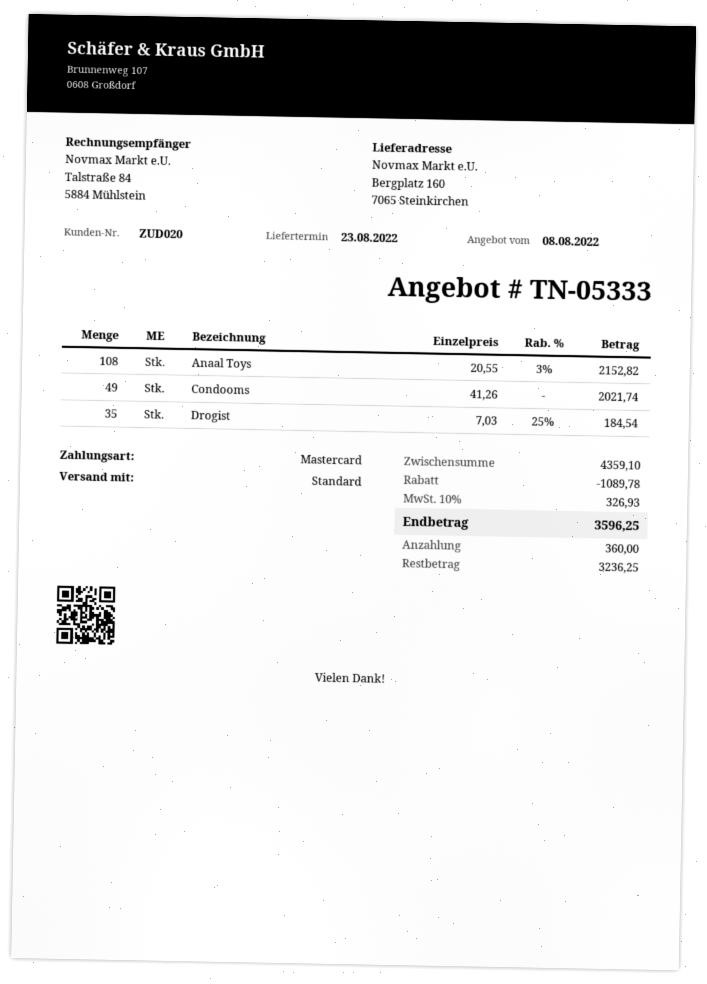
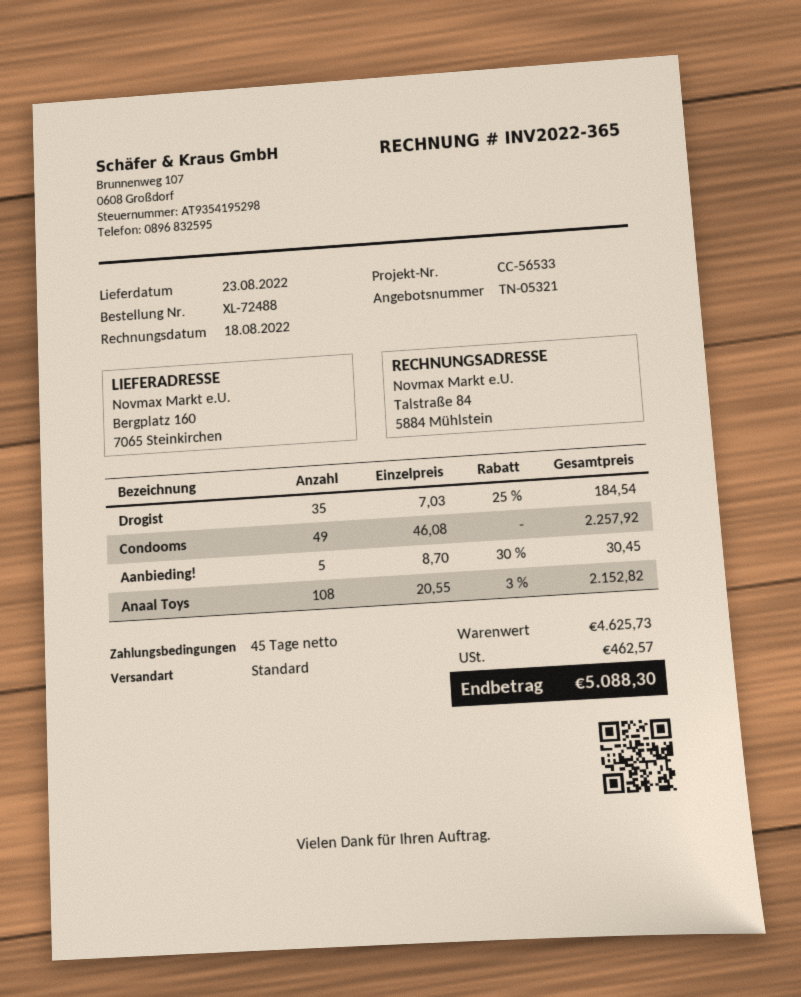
quote number: TN-05333 -> TN-05321
Condooms: 49 x 41.26 = 2021.74 -> 49 x 46.08 = 2257.92
Aanbieding!: none -> 5 x 8.70 - 30% = 30.45
subtotal: 4359.10 -> 4625.73
discount: 1089.78 -> none
tax: 326.93 -> 462.57
total: 3596.25 -> 5088.30

